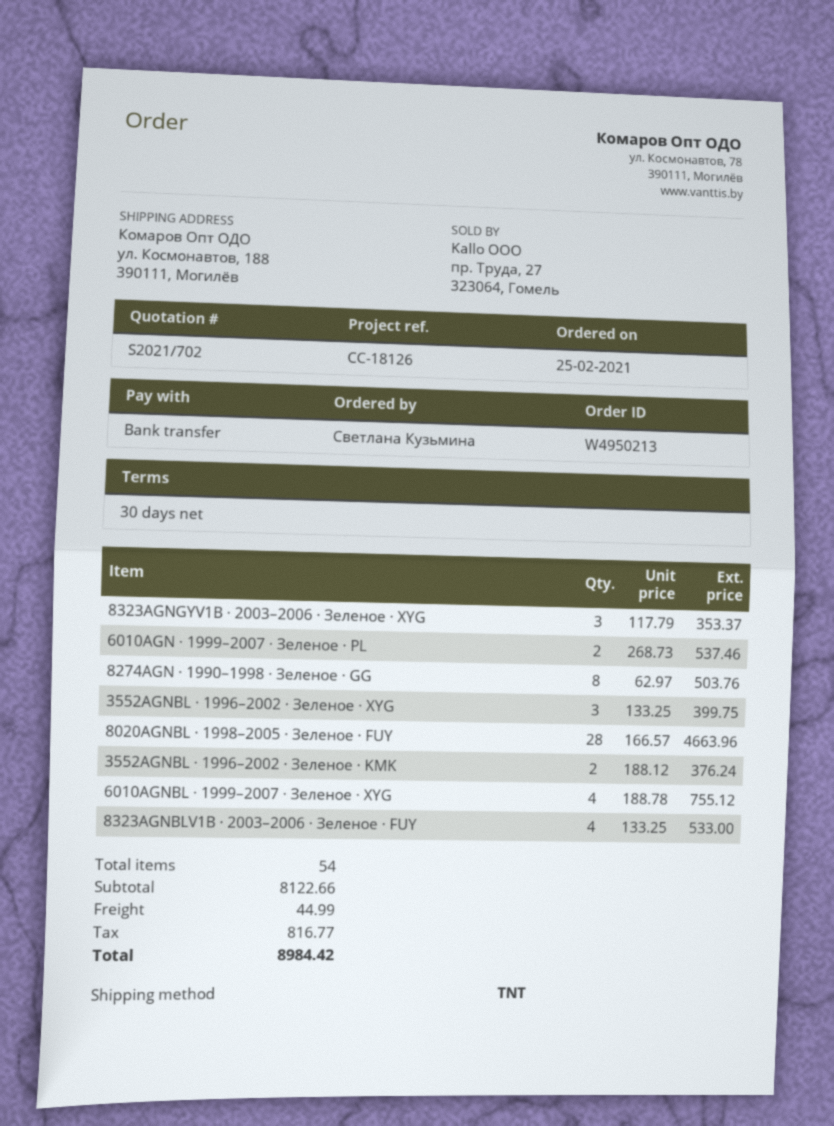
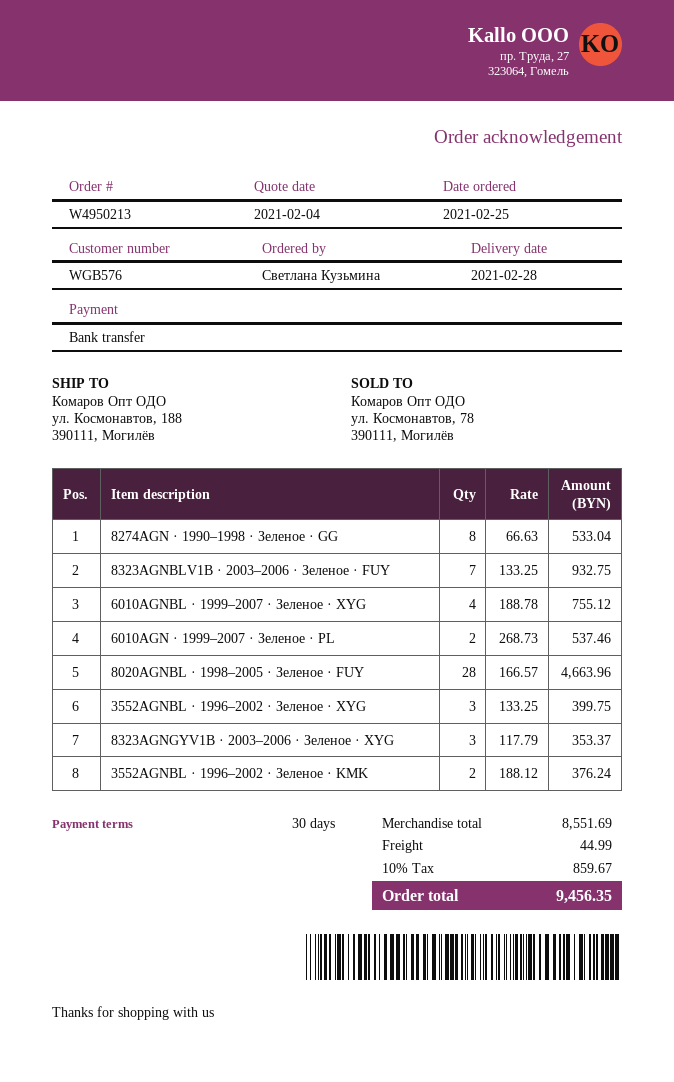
8274AGN · 1990–1998 · Зеленое · GG: 8 x 62.97 = 503.76 -> 8 x 66.63 = 533.04
8323AGNBLV1B · 2003–2006 · Зеленое · FUY: 4 x 133.25 = 533.00 -> 7 x 133.25 = 932.75
subtotal: 8122.66 -> 8551.69
tax: 816.77 -> 859.67
total: 8984.42 -> 9456.35

